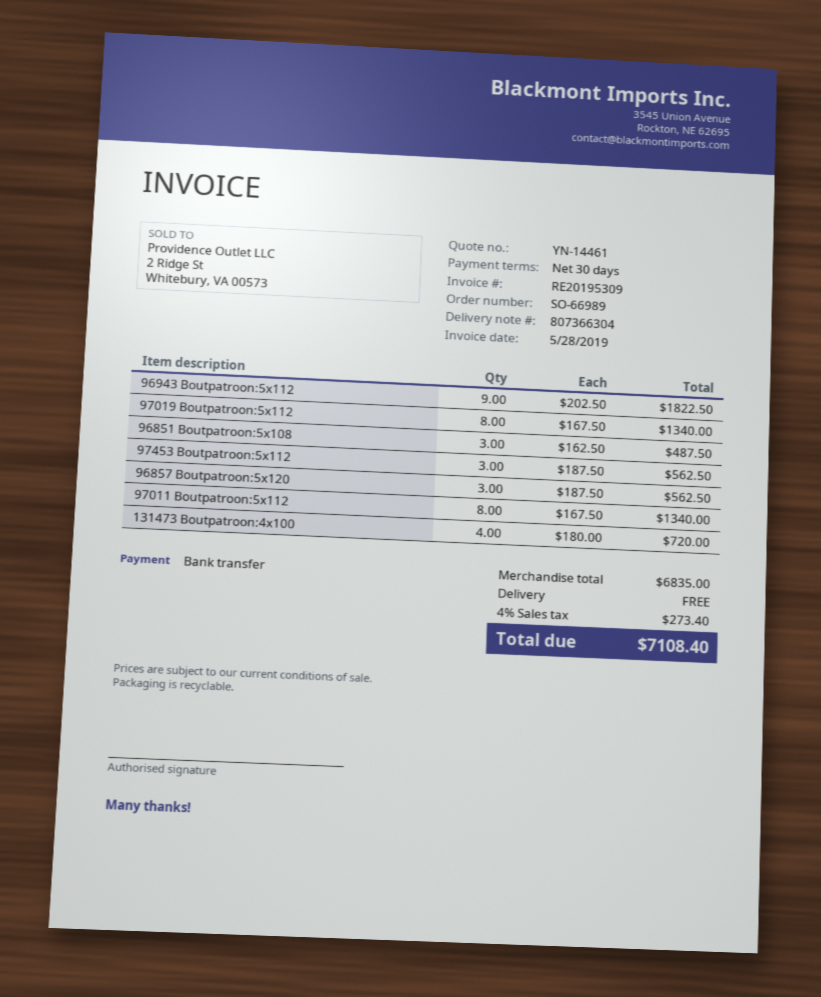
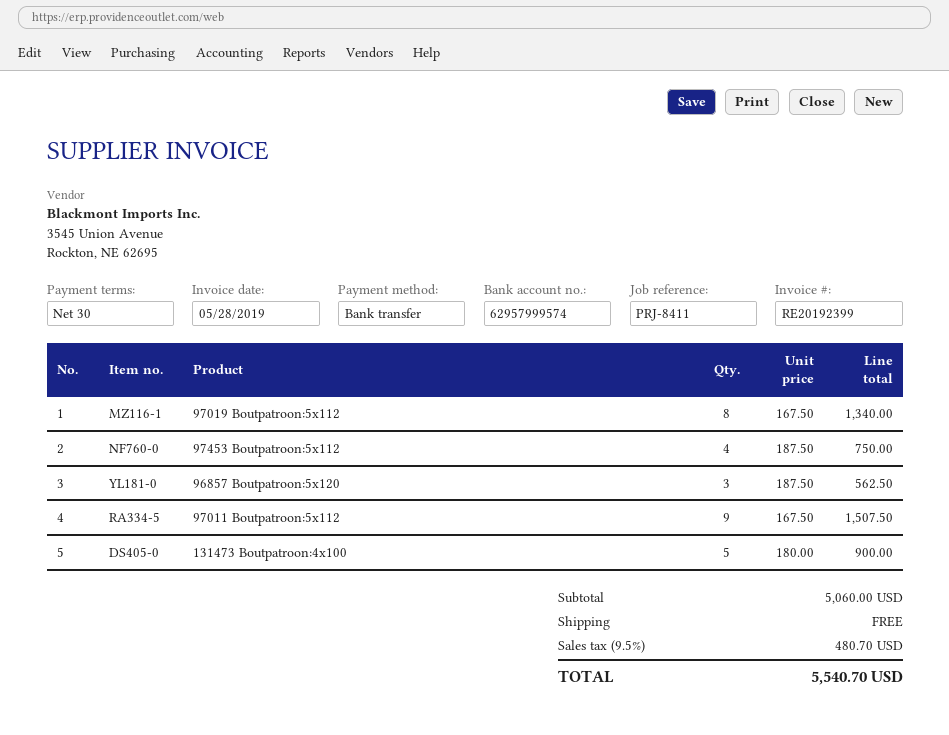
invoice number: RE20195309 -> RE20192399
96943 Boutpatroon:5x112: 9 x 202.50 = 1822.50 -> none
96851 Boutpatroon:5x108: 3 x 162.50 = 487.50 -> none
97453 Boutpatroon:5x112: 3 x 187.50 = 562.50 -> 4 x 187.50 = 750.00
97011 Boutpatroon:5x112: 8 x 167.50 = 1340.00 -> 9 x 167.50 = 1507.50
131473 Boutpatroon:4x100: 4 x 180.00 = 720.00 -> 5 x 180.00 = 900.00
subtotal: 6835.00 -> 5060.00
tax: 4% = 273.40 -> 9.5% = 480.70
total: 7108.40 -> 5540.70

